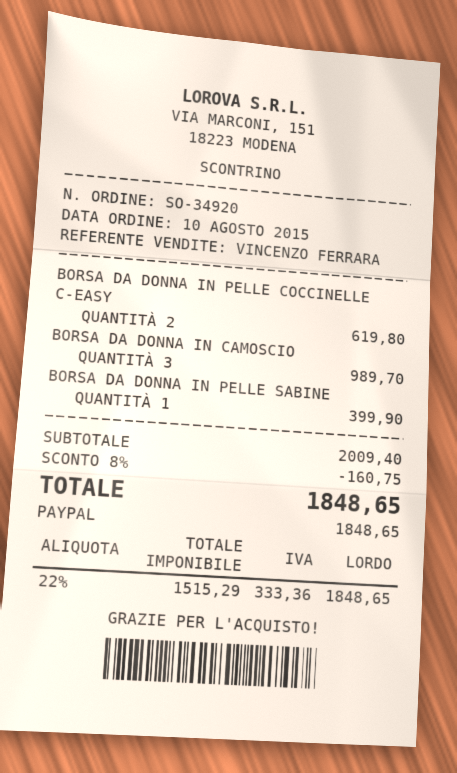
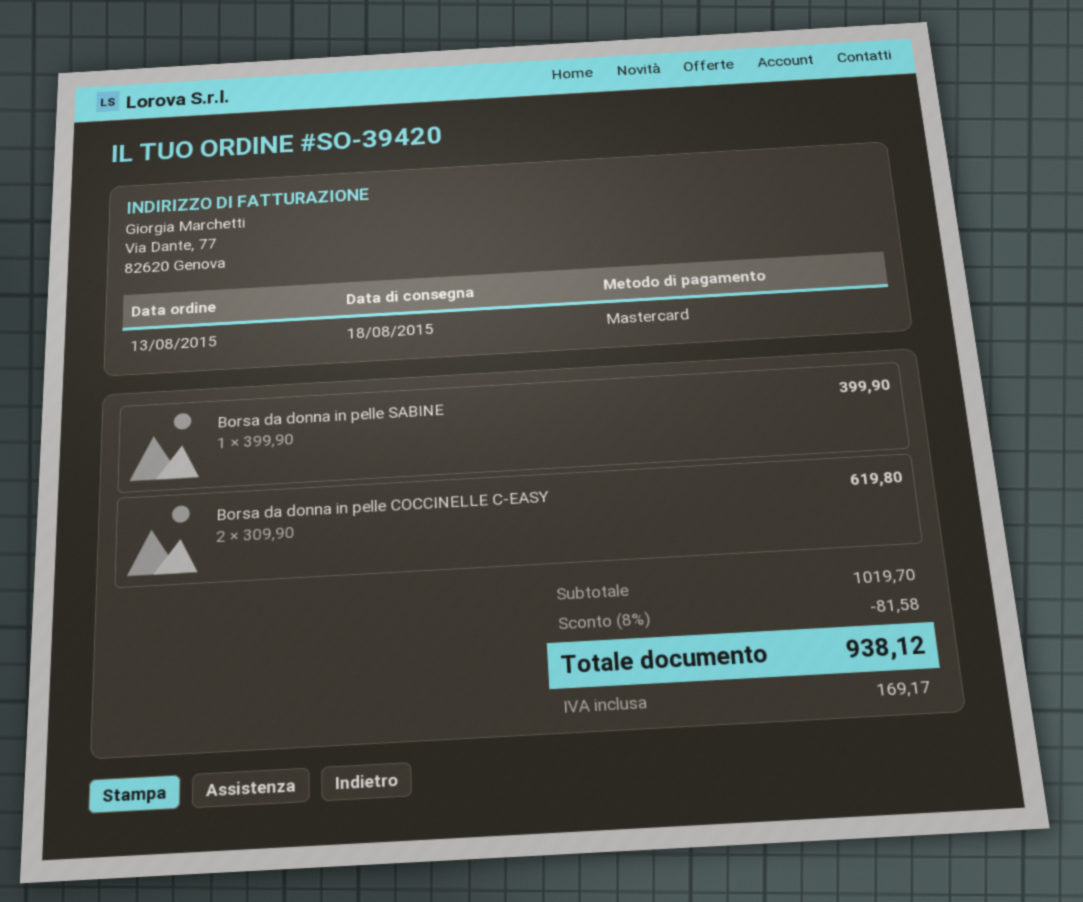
order number: SO-34920 -> SO-39420
order date: 2015-08-10 -> 2015-08-13
payment method: PayPal -> Mastercard
BORSA DA DONNA IN CAMOSCIO: 3 for 989.70 -> none
subtotal: 2009.40 -> 1019.70
discount: 8% = 160.75 -> 8% = 81.58
tax: 333.36 -> 169.17
total: 1848.65 -> 938.12

